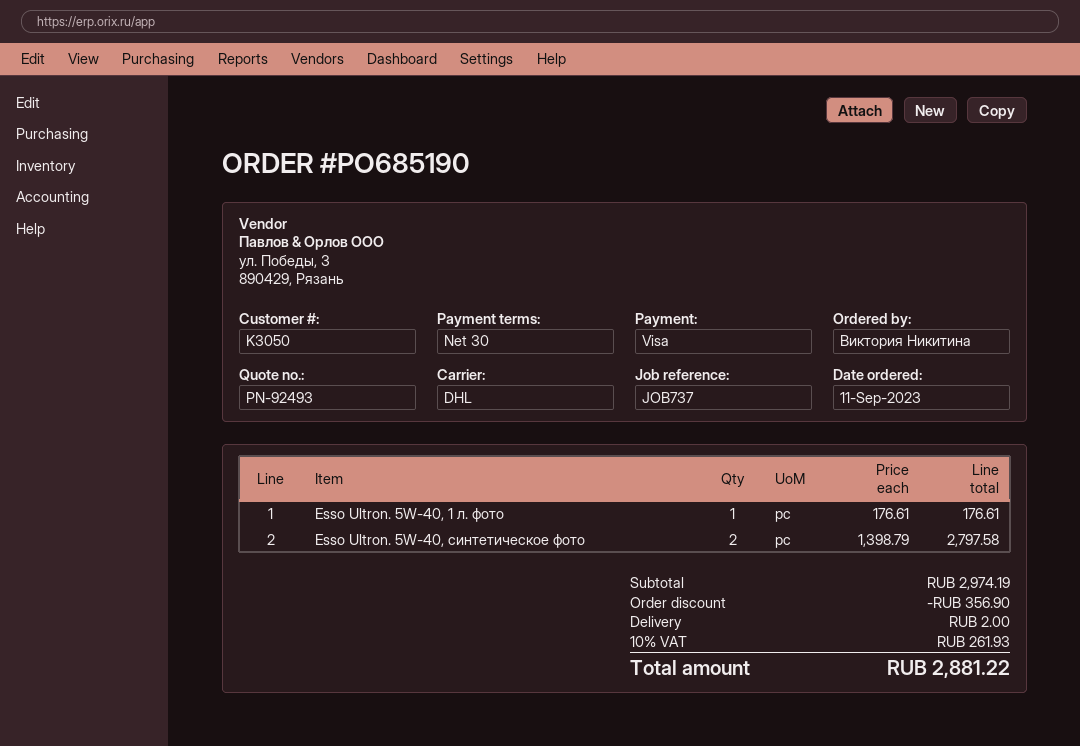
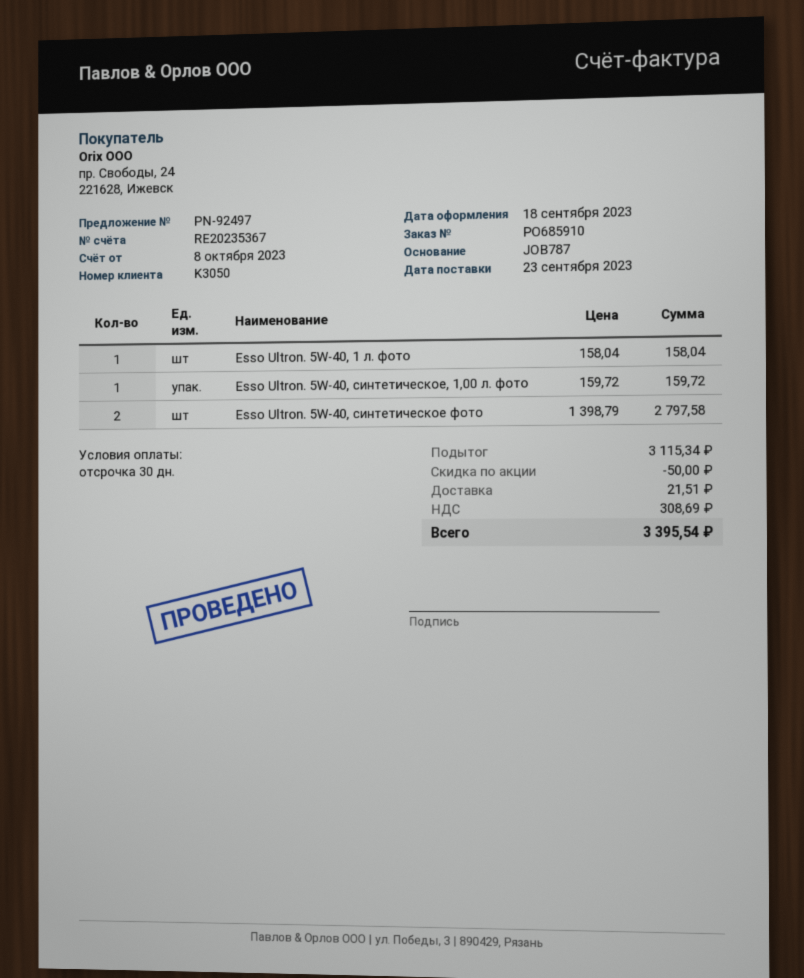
quote number: PN-92493 -> PN-92497
order number: PO685190 -> PO685910
order date: 2023-09-11 -> 2023-09-18
reference: JOB737 -> JOB787
Esso Ultron. 5W-40, 1 л. фото: 1 x 176.61 = 176.61 -> 1 x 158.04 = 158.04
Esso Ultron. 5W-40, синтетическое, 1,00 л. фото: none -> 1 x 159.72 = 159.72
subtotal: 2974.19 -> 3115.34
discount: 356.90 -> 50.00
shipping: 2.00 -> 21.51
tax: 261.93 -> 308.69
total: 2881.22 -> 3395.54

